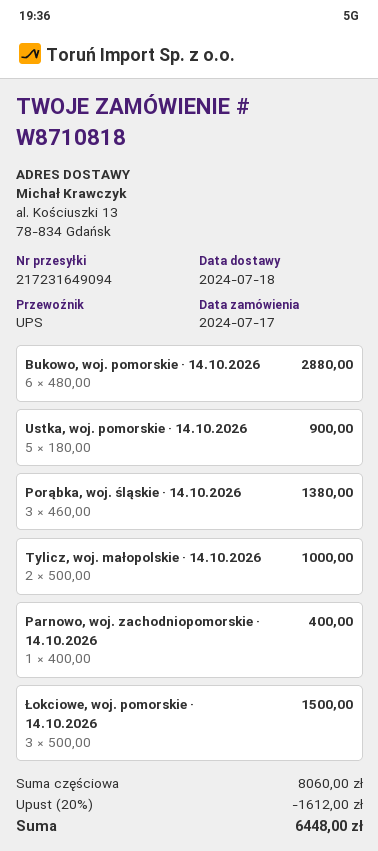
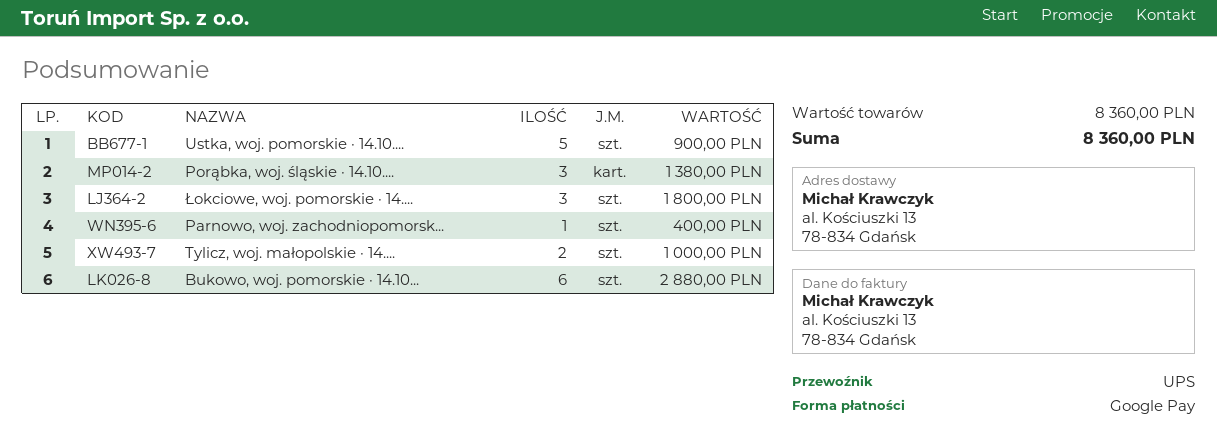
Łokciowe, woj. pomorskie · 14.10.2026: 3 for 1500.00 -> 3 for 1800.00
subtotal: 8060.00 -> 8360.00
discount: 20% = 1612.00 -> none
total: 6448.00 -> 8360.00

